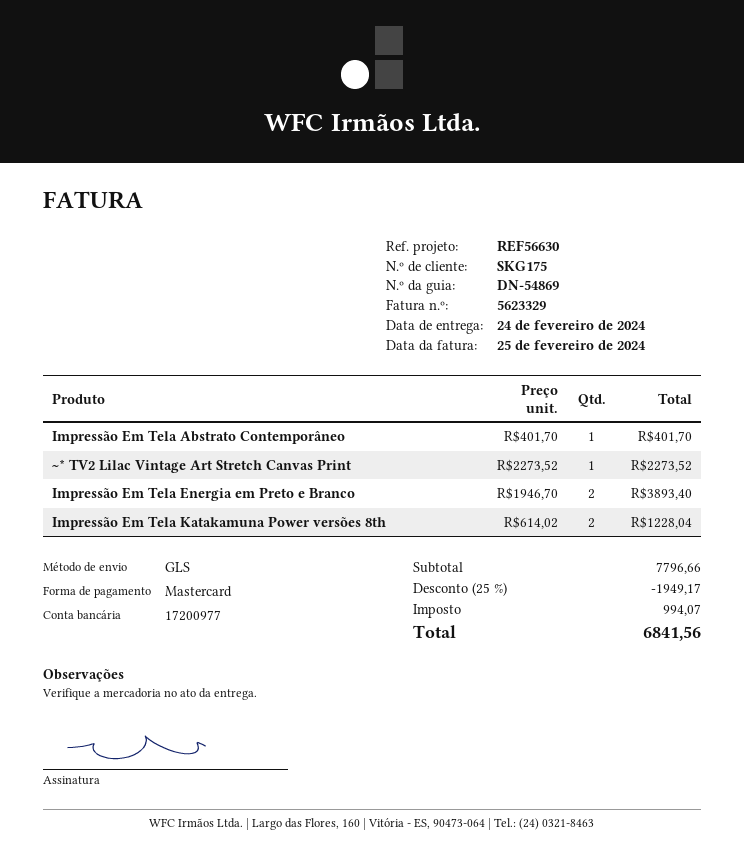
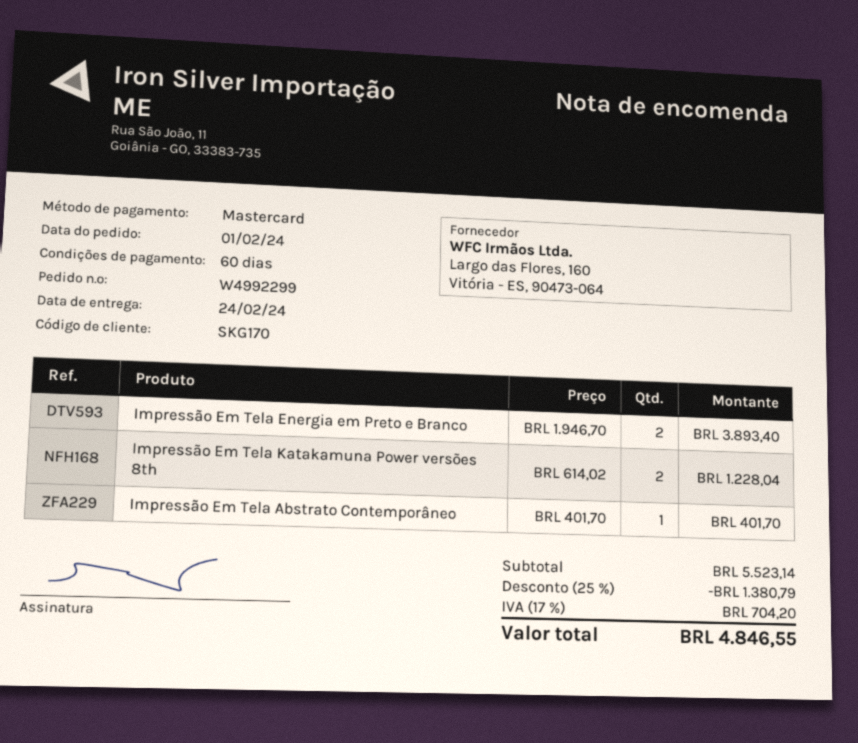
customer number: SKG175 -> SKG170
~* TV2 Lilac Vintage Art Stretch Canvas Print: 1 x 2273.52 = 2273.52 -> none
subtotal: 7796.66 -> 5523.14
discount: 25% = 1949.17 -> 25% = 1380.79
tax: 994.07 -> 704.20
total: 6841.56 -> 4846.55

